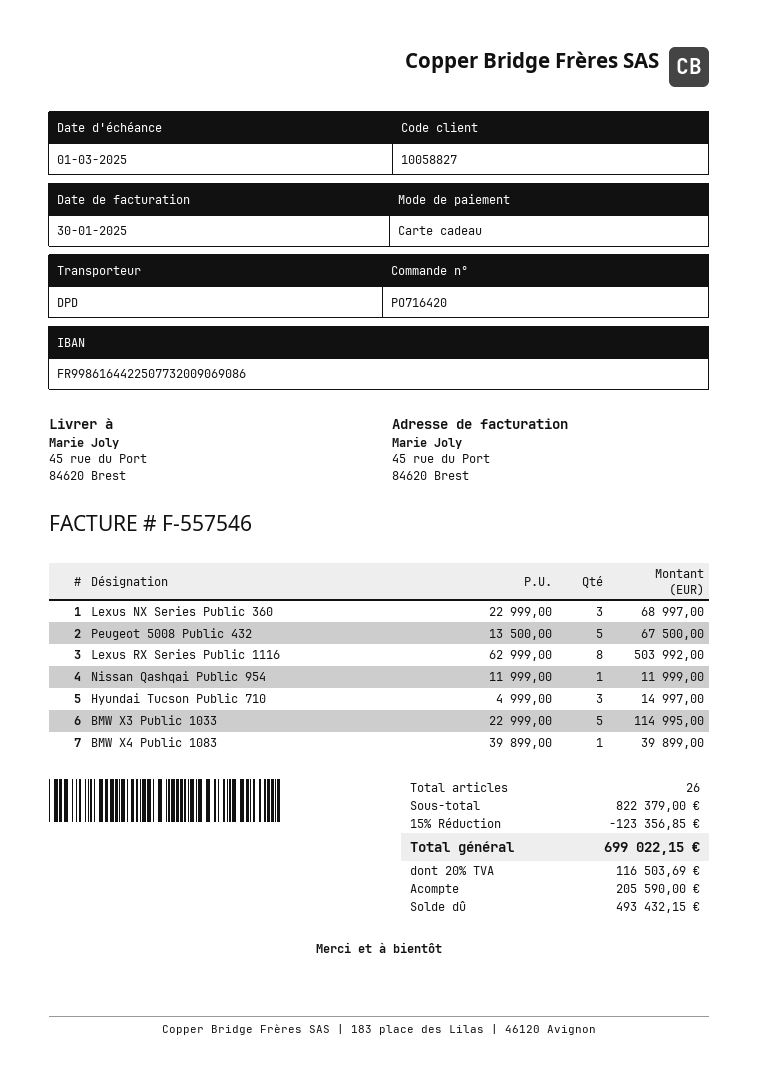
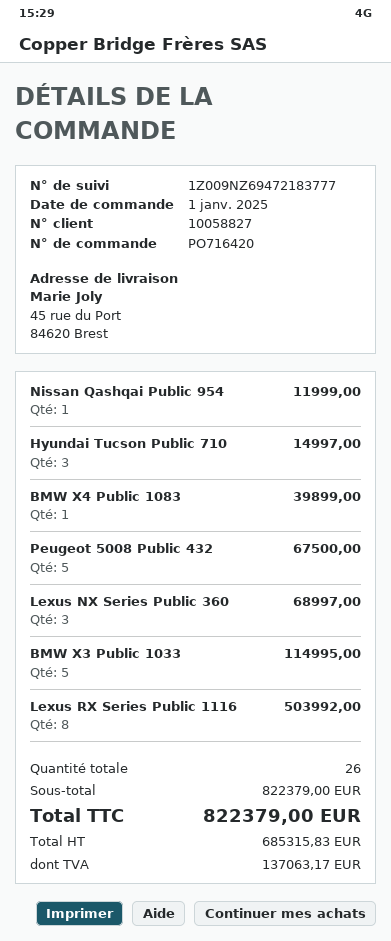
discount: 15% = 123356.85 -> none
tax: 116503.69 -> 137063.17
total: 699022.15 -> 822379.00

